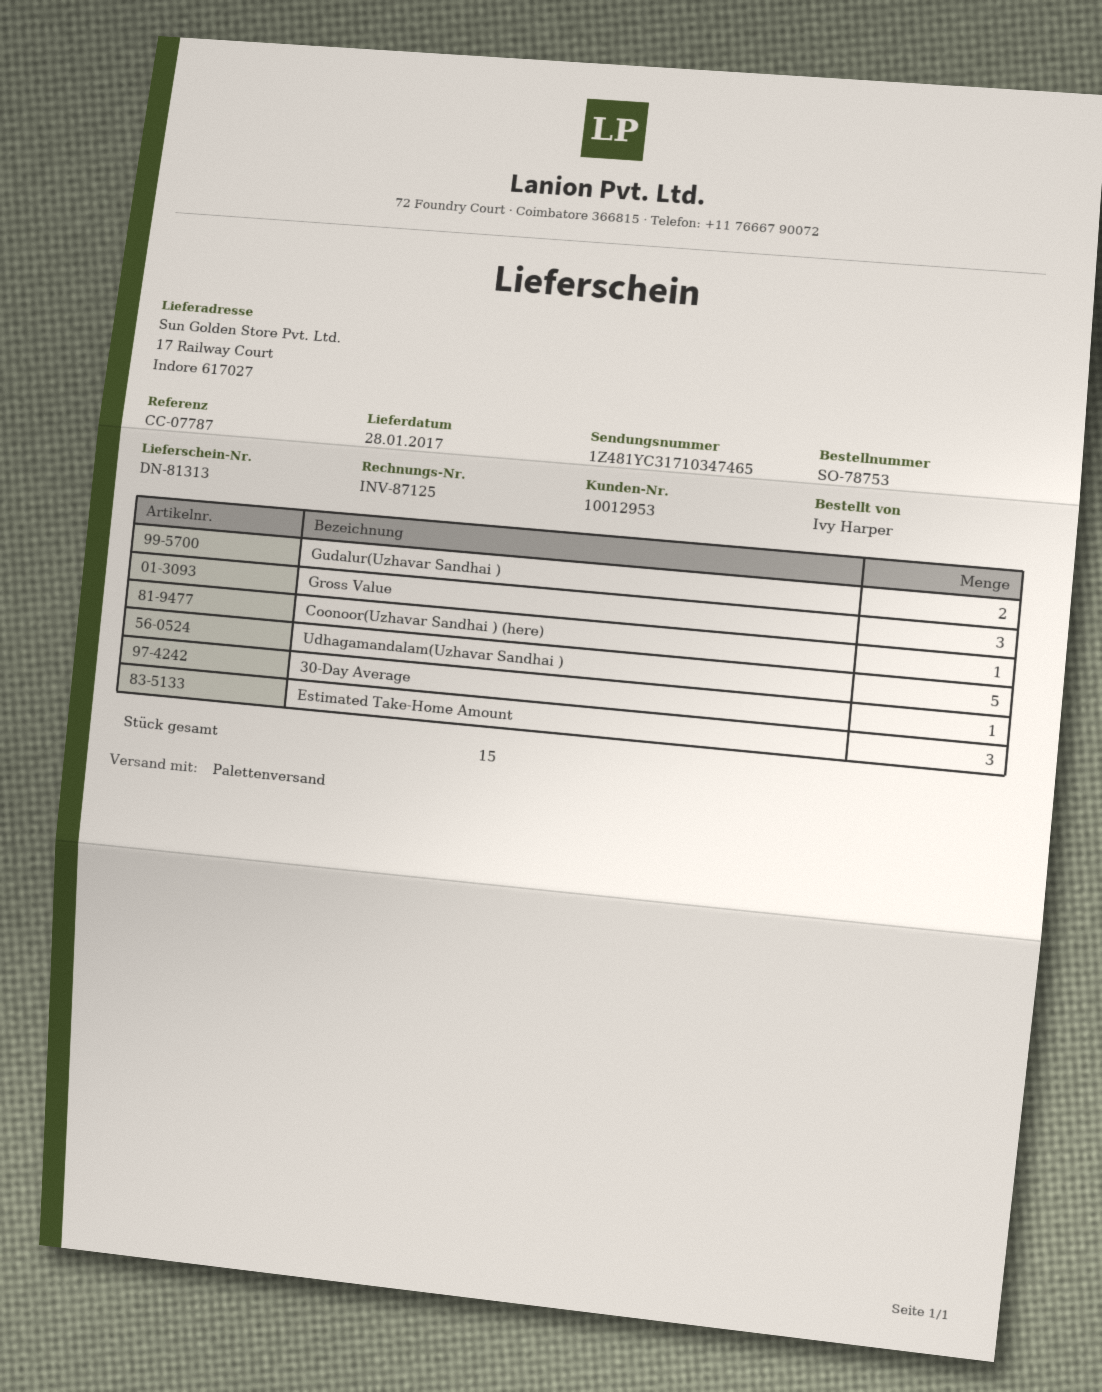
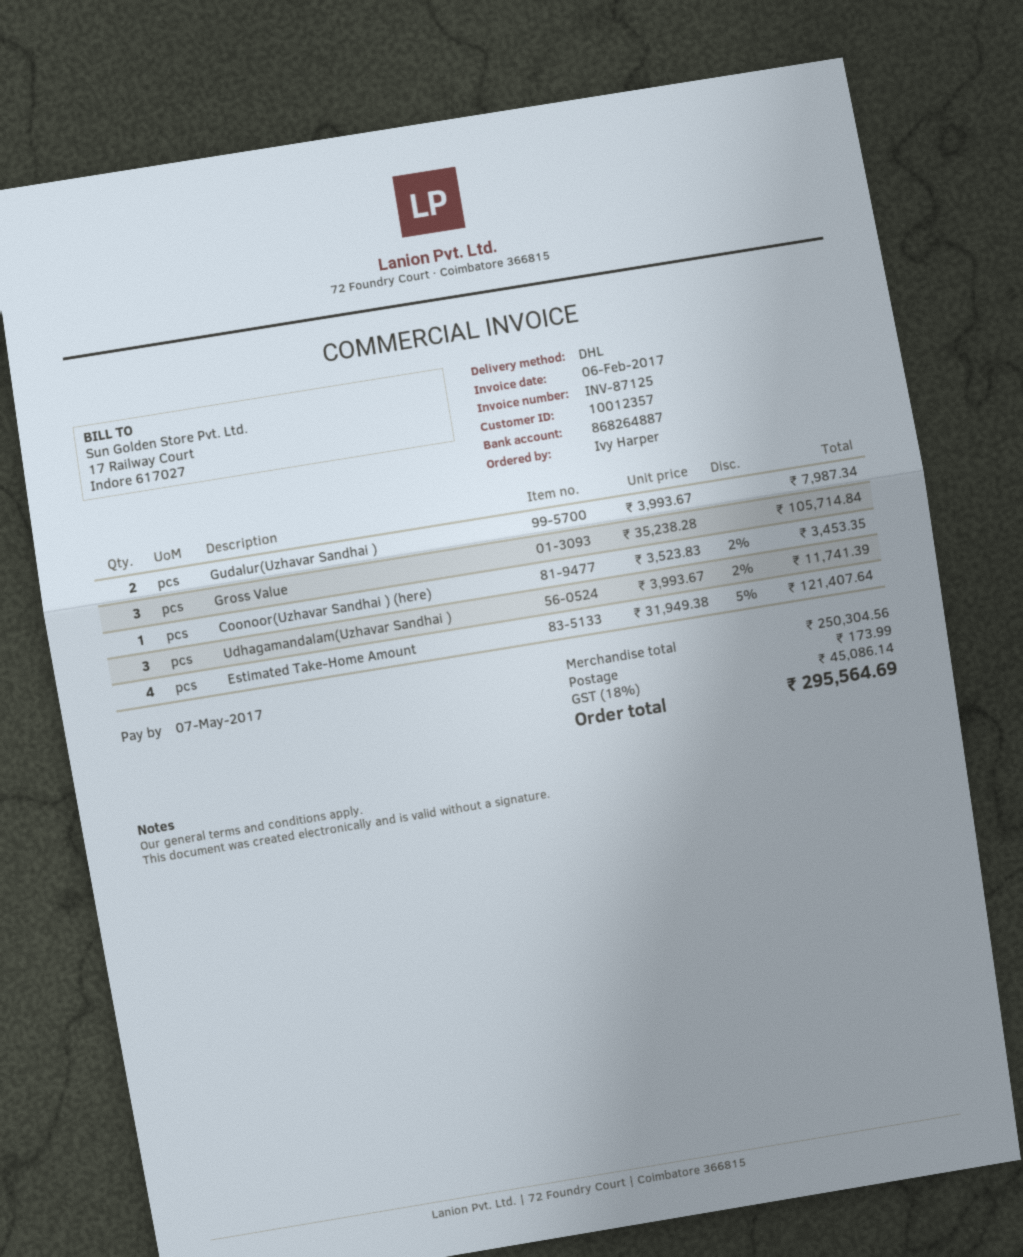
customer number: 10012953 -> 10012357
shipping method: pallet freight -> DHL
Udhagamandalam(Uzhavar Sandhai ): 5 -> 3
30-Day Average: 1 -> none
Estimated Take-Home Amount: 3 -> 4

